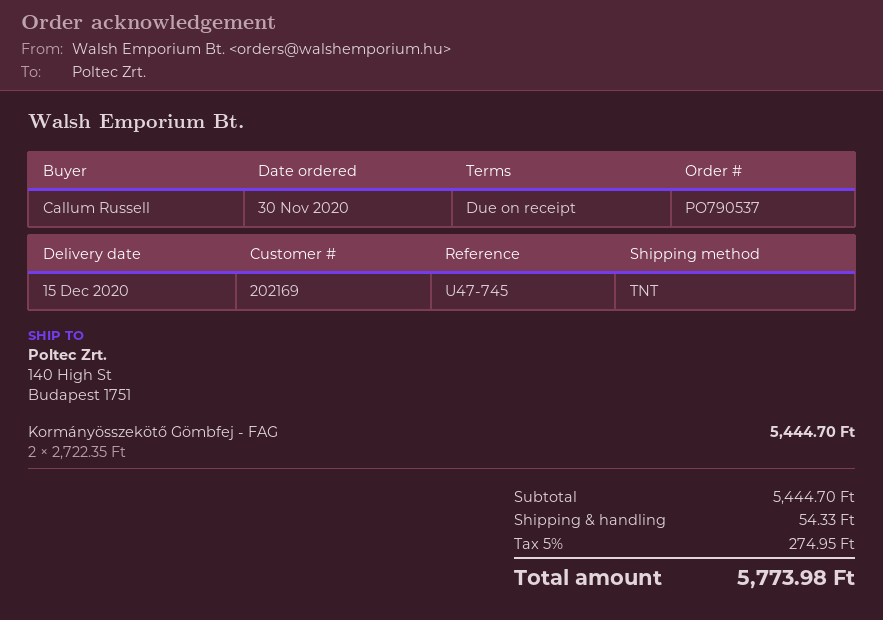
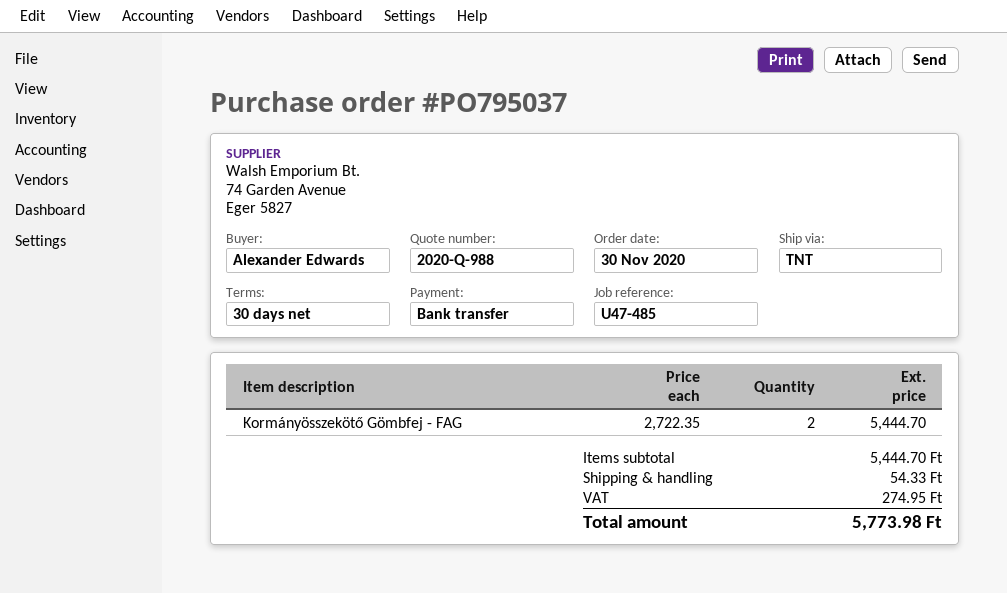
order number: PO790537 -> PO795037
payment terms: on receipt -> 30 days
reference: U47-745 -> U47-485
ordered by: Callum Russell -> Alexander Edwards

